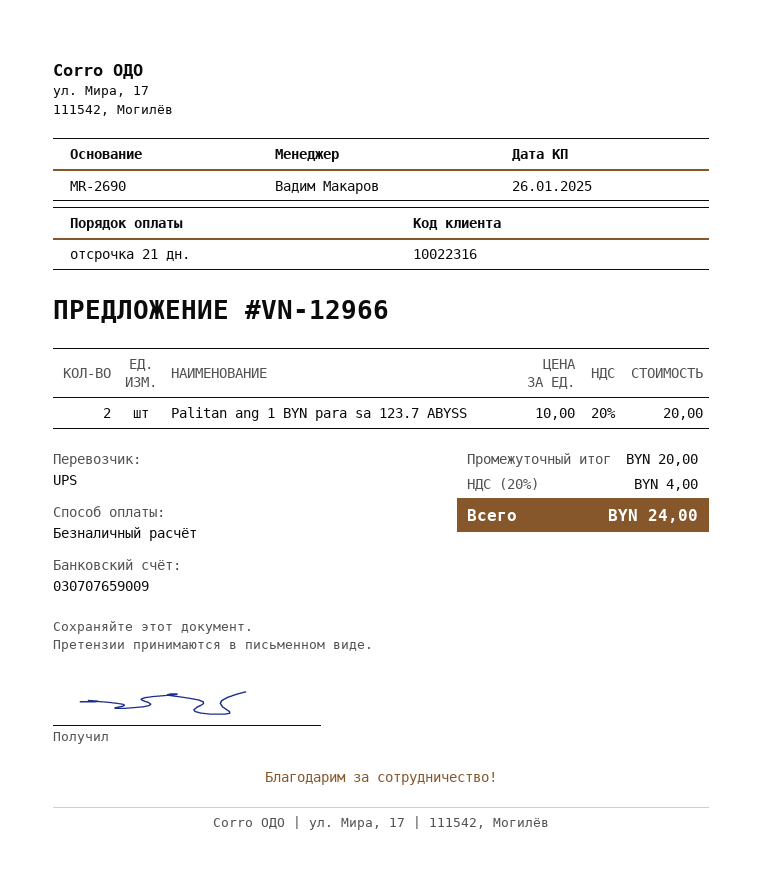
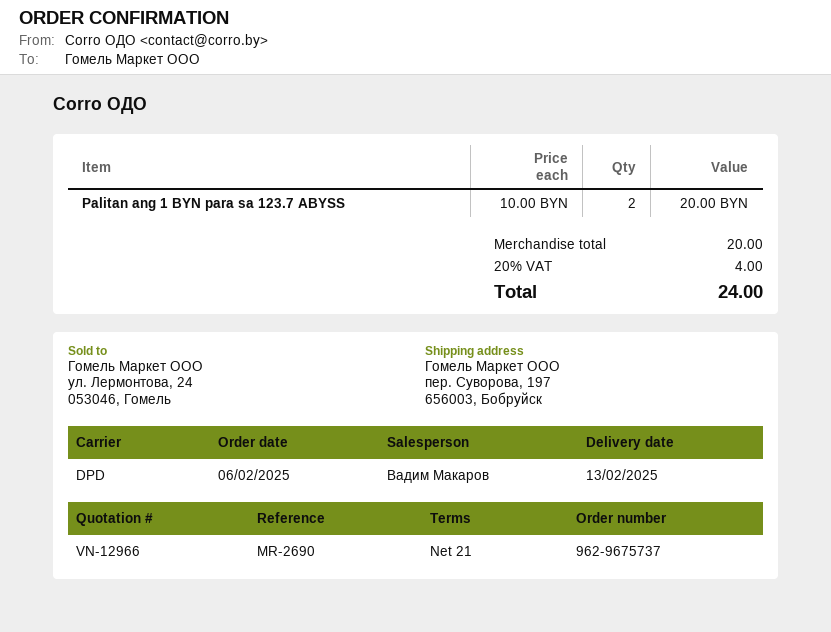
shipping method: UPS -> DPD

